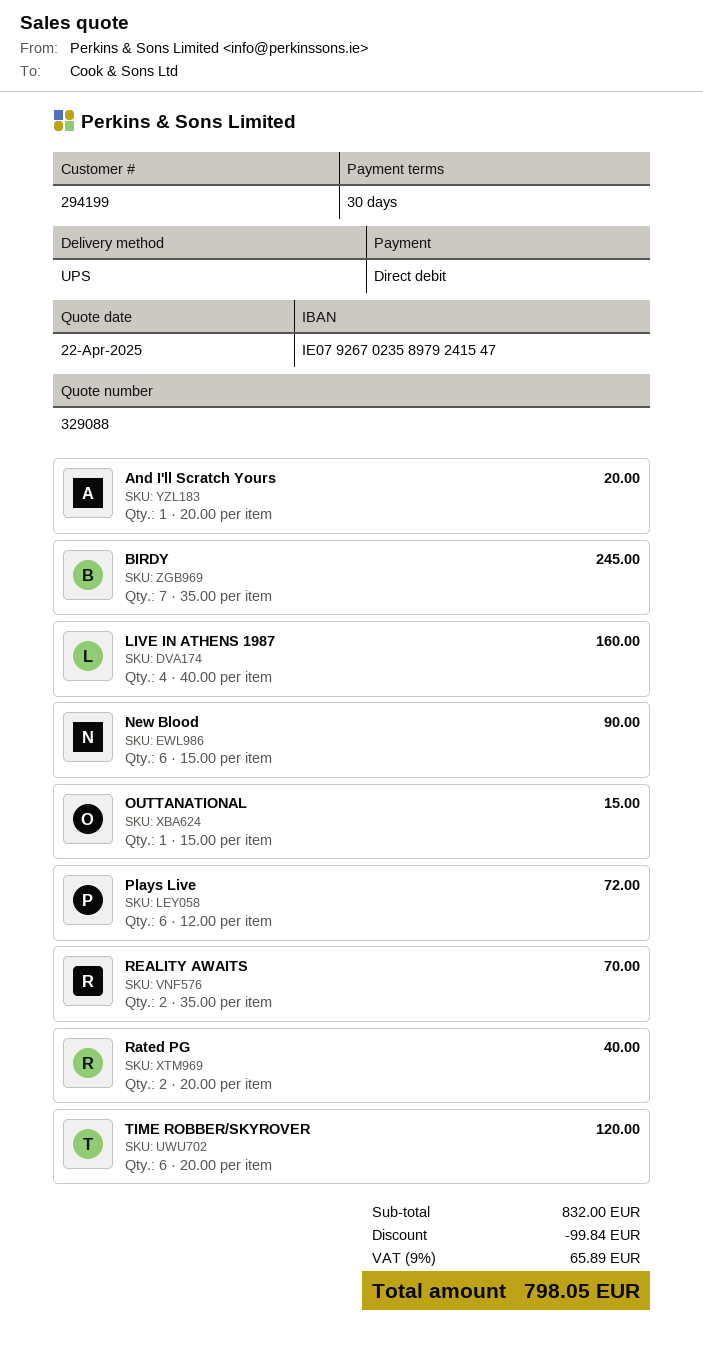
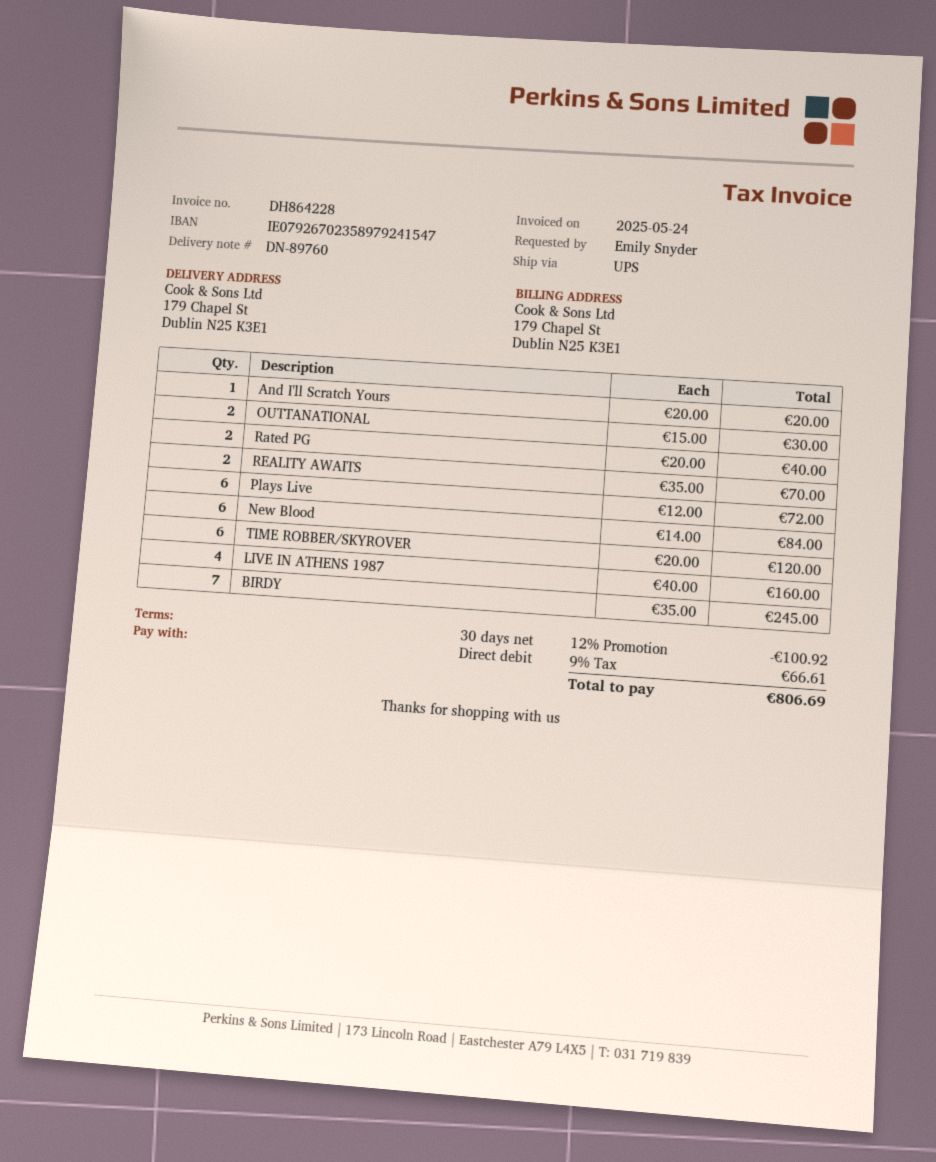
New Blood: 6 x 15.00 = 90.00 -> 6 x 14.00 = 84.00
OUTTANATIONAL: 1 x 15.00 = 15.00 -> 2 x 15.00 = 30.00
discount: 99.84 -> 100.92
tax: 9% = 65.89 -> 9% = 66.61
total: 798.05 -> 806.69

